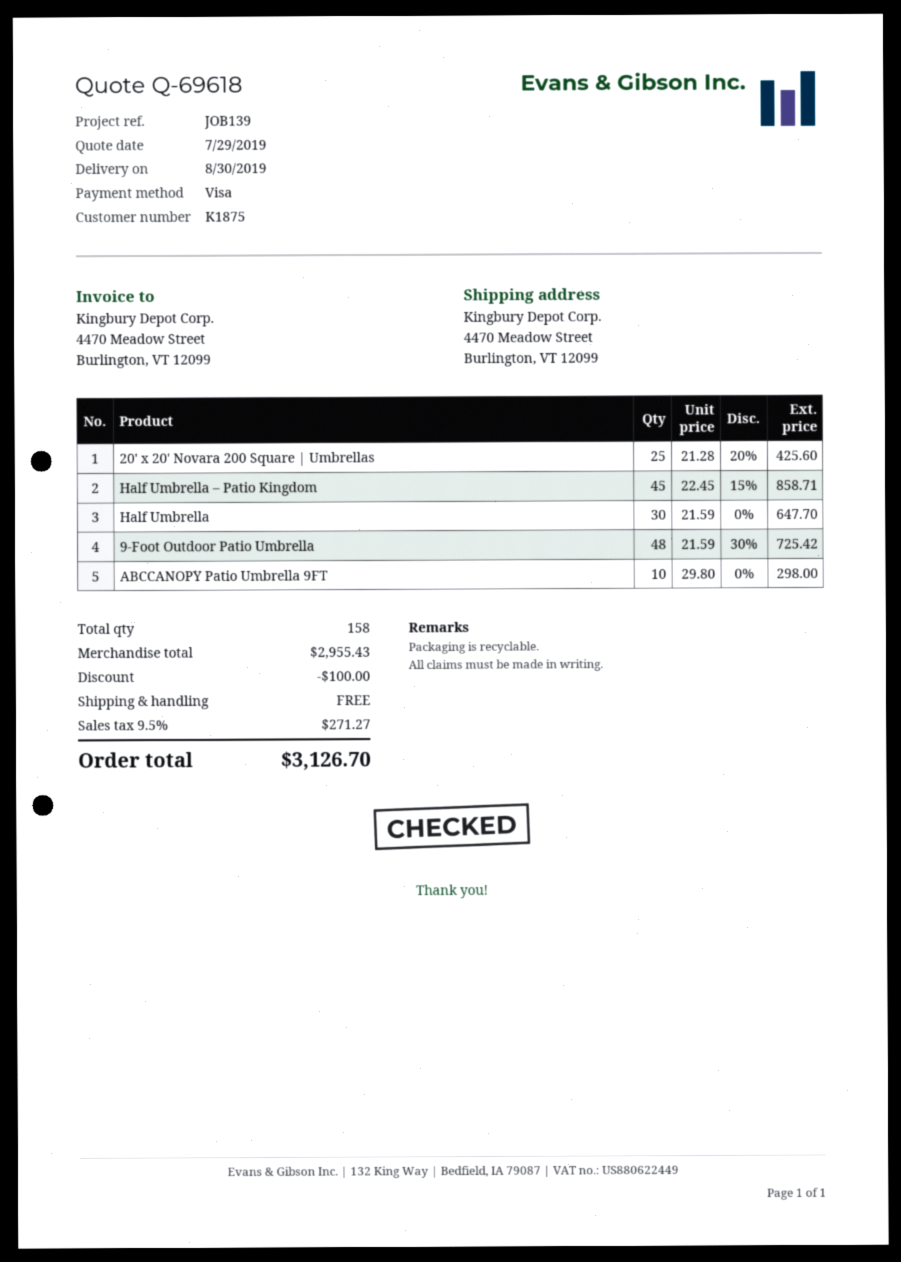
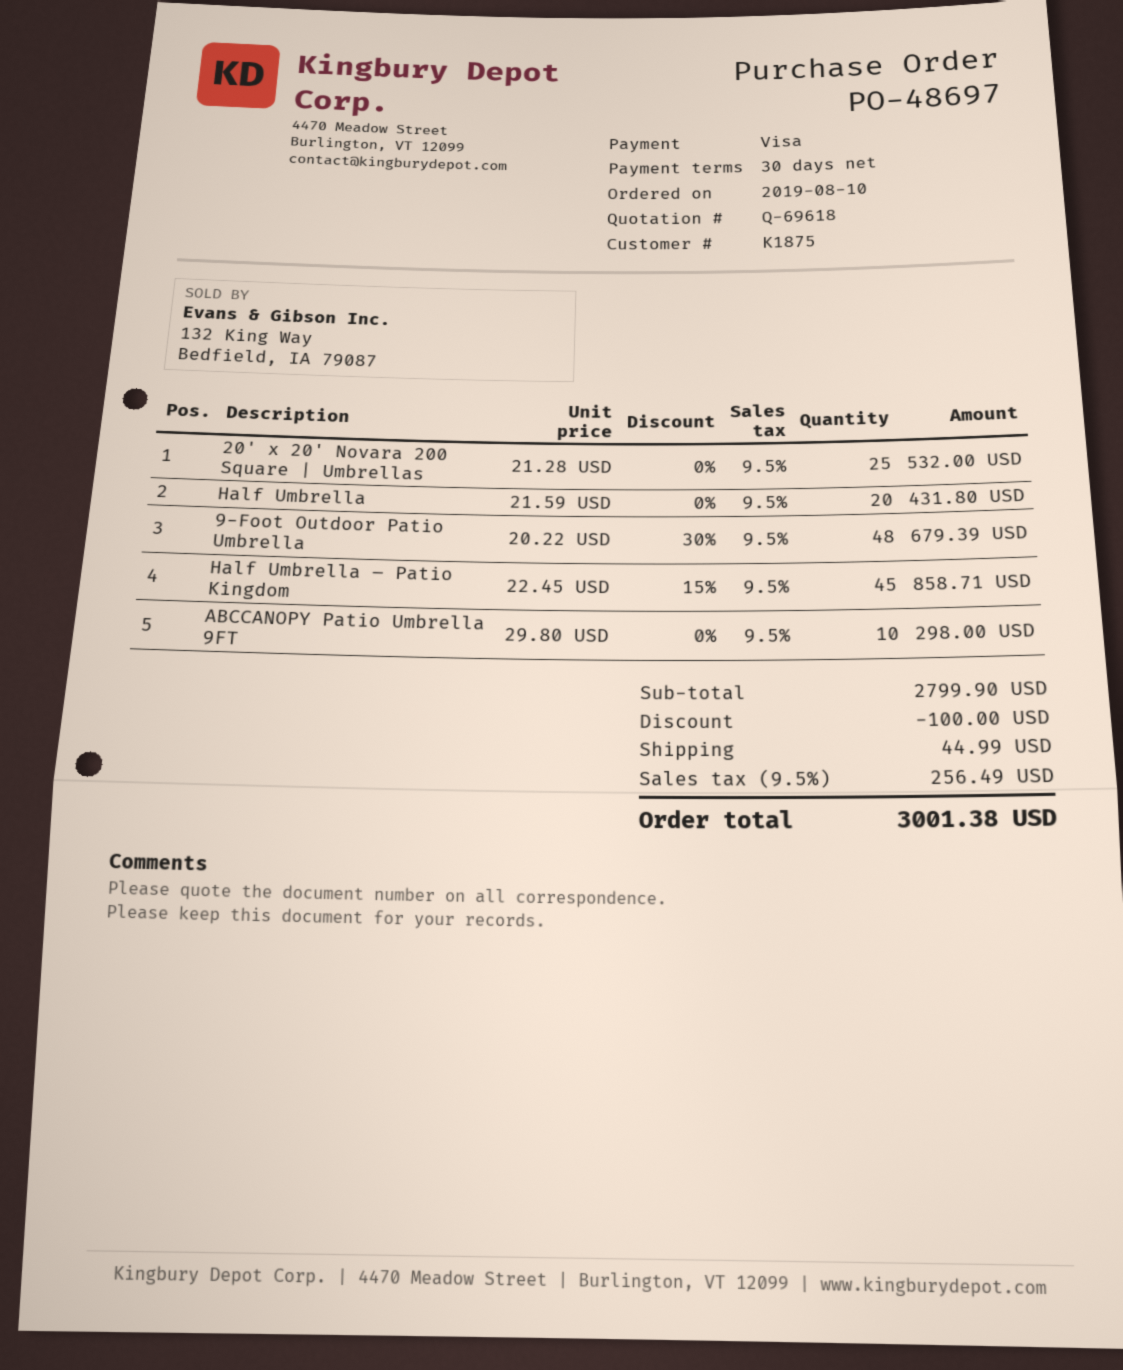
20' x 20' Novara 200 Square | Umbrellas: 25 x 21.28 - 20% = 425.60 -> 25 x 21.28 = 532.00
Half Umbrella: 30 x 21.59 = 647.70 -> 20 x 21.59 = 431.80
9-Foot Outdoor Patio Umbrella: 48 x 21.59 - 30% = 725.42 -> 48 x 20.22 - 30% = 679.39
subtotal: 2955.43 -> 2799.90
shipping: 0.00 -> 44.99
tax: 9.5% = 271.27 -> 9.5% = 256.49
total: 3126.70 -> 3001.38

